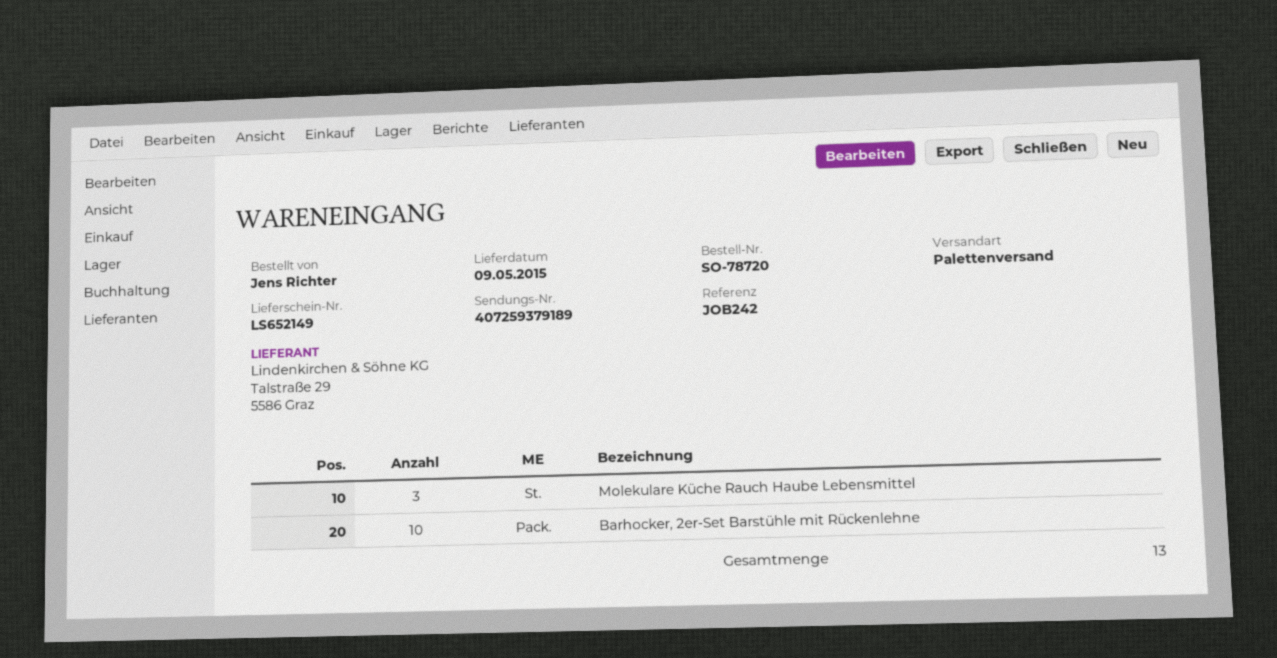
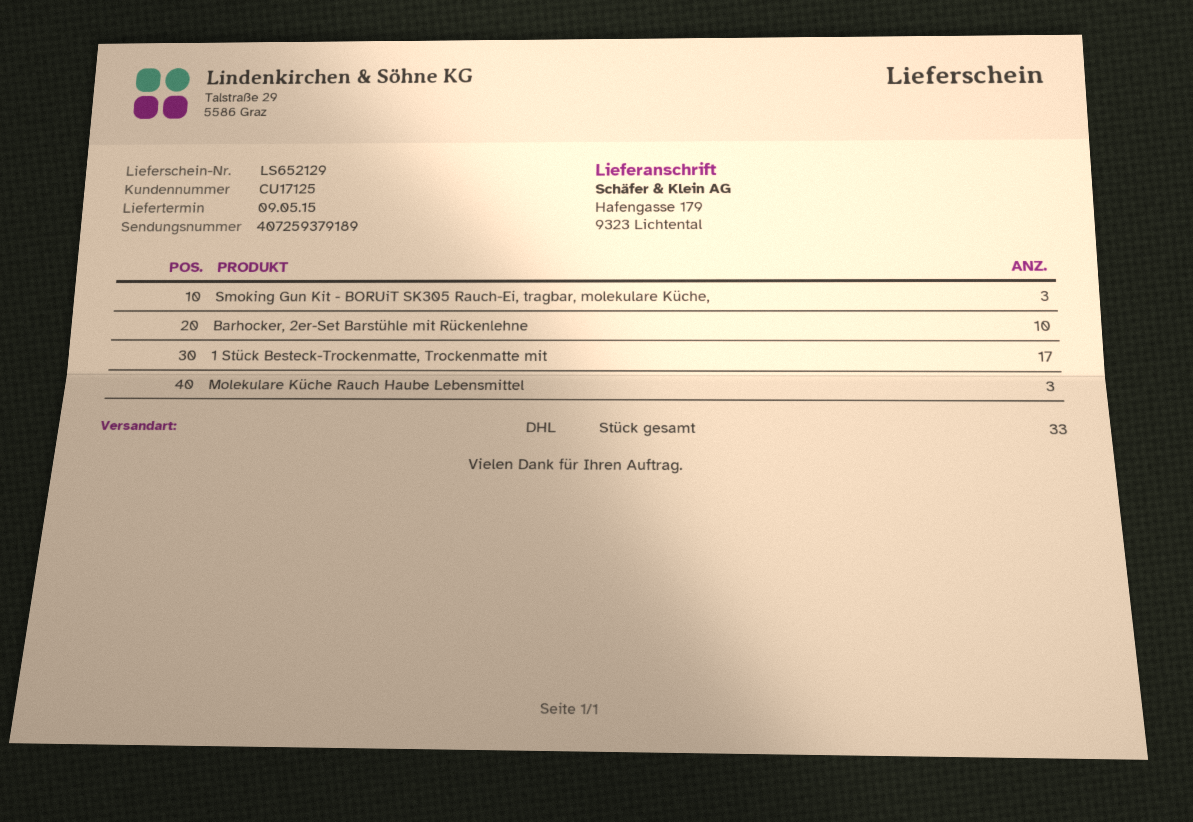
delivery note number: LS652149 -> LS652129
shipping method: pallet freight -> DHL
Smoking Gun Kit - BORUiT SK305 Rauch-Ei, tragbar, molekulare Küche,: none -> 3
1 Stück Besteck-Trockenmatte, Trockenmatte mit: none -> 17
total quantity: 13 -> 33

